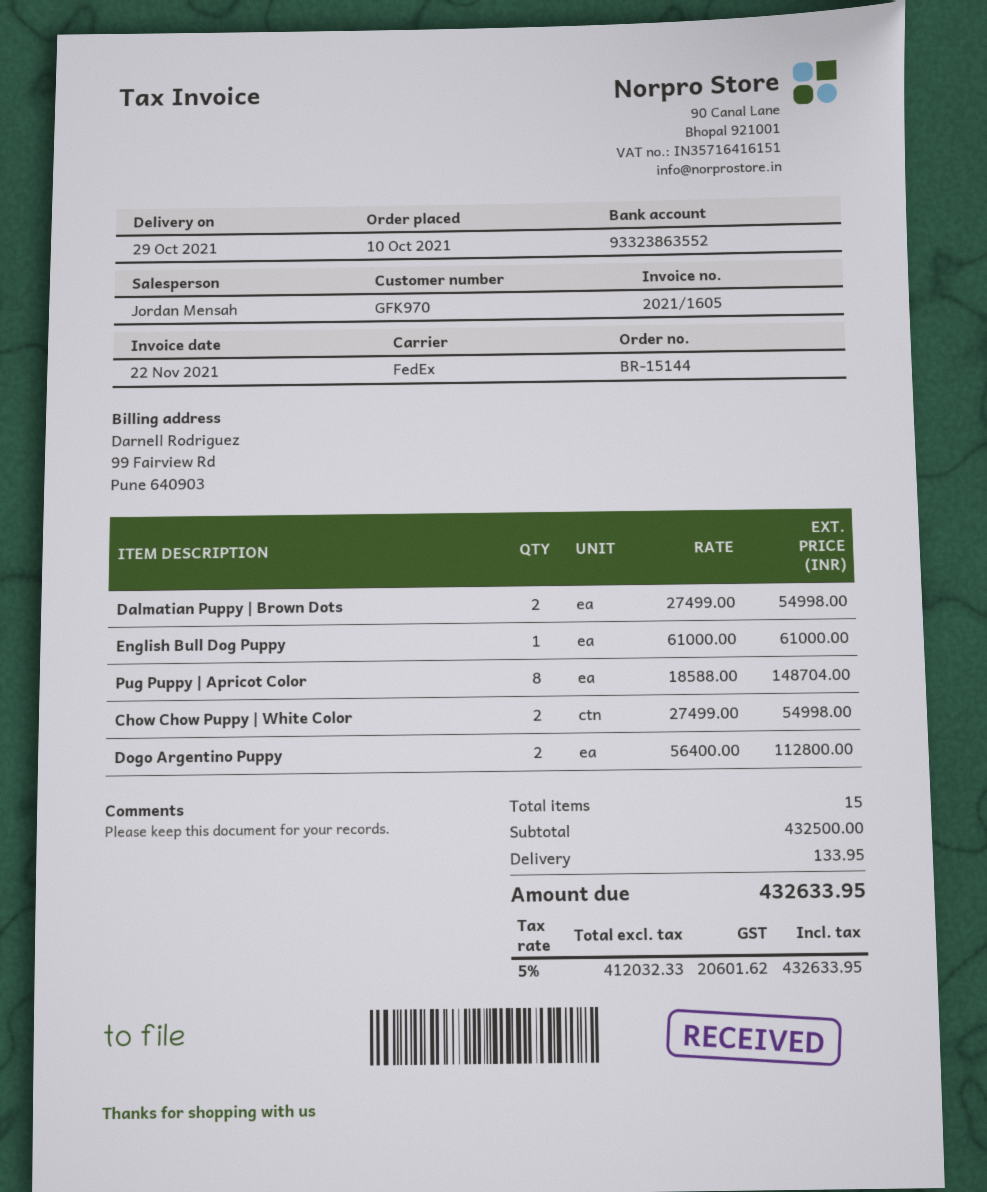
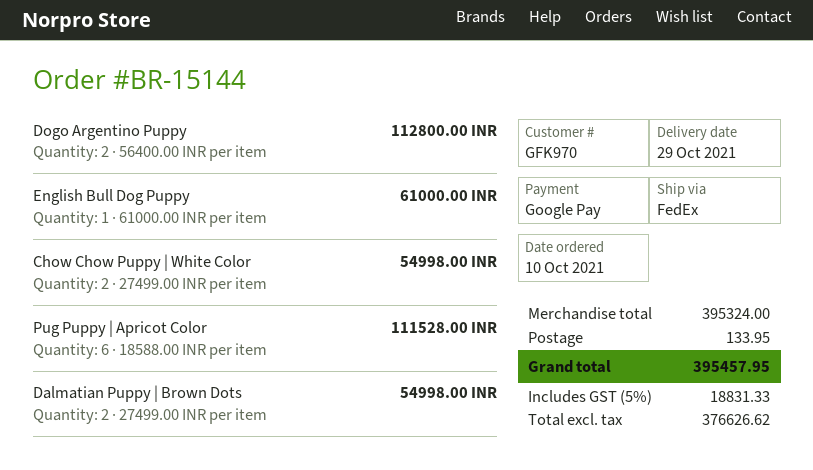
Pug Puppy | Apricot Color: 8 x 18588.00 = 148704.00 -> 6 x 18588.00 = 111528.00
subtotal: 432500.00 -> 395324.00
net: 412032.33 -> 376626.62
tax: 5% = 20601.62 -> 5% = 18831.33
total: 432633.95 -> 395457.95

